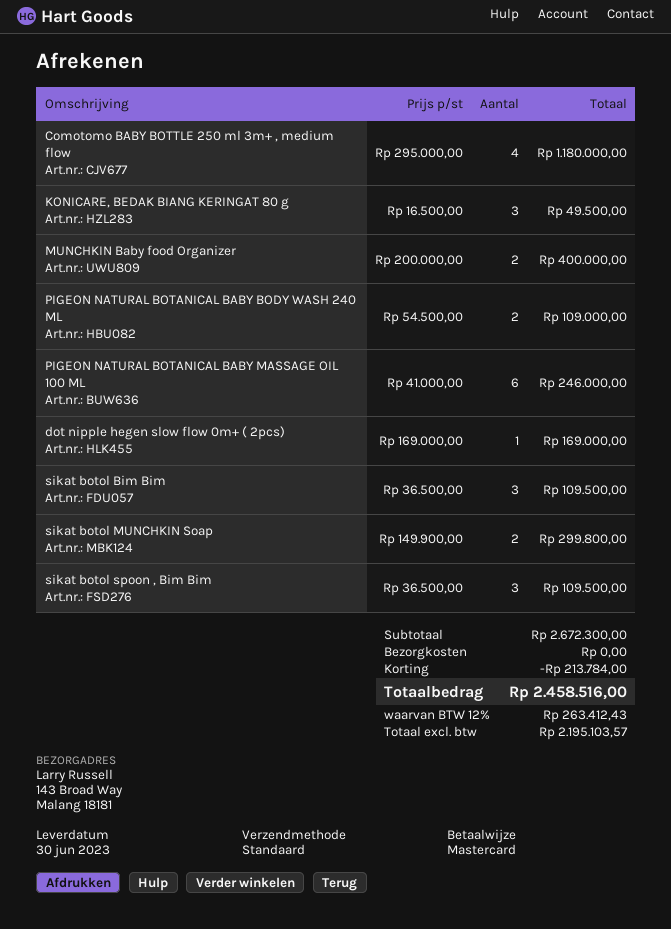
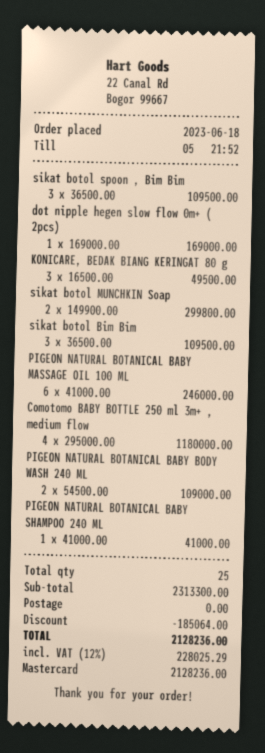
MUNCHKIN Baby food Organizer: 2 x 200000.00 = 400000.00 -> none
PIGEON NATURAL BOTANICAL BABY SHAMPOO 240 ML: none -> 1 x 41000.00 = 41000.00
subtotal: 2672300.00 -> 2313300.00
discount: 213784.00 -> 185064.00
tax: 12% = 263412.43 -> 12% = 228025.29
total: 2458516.00 -> 2128236.00

